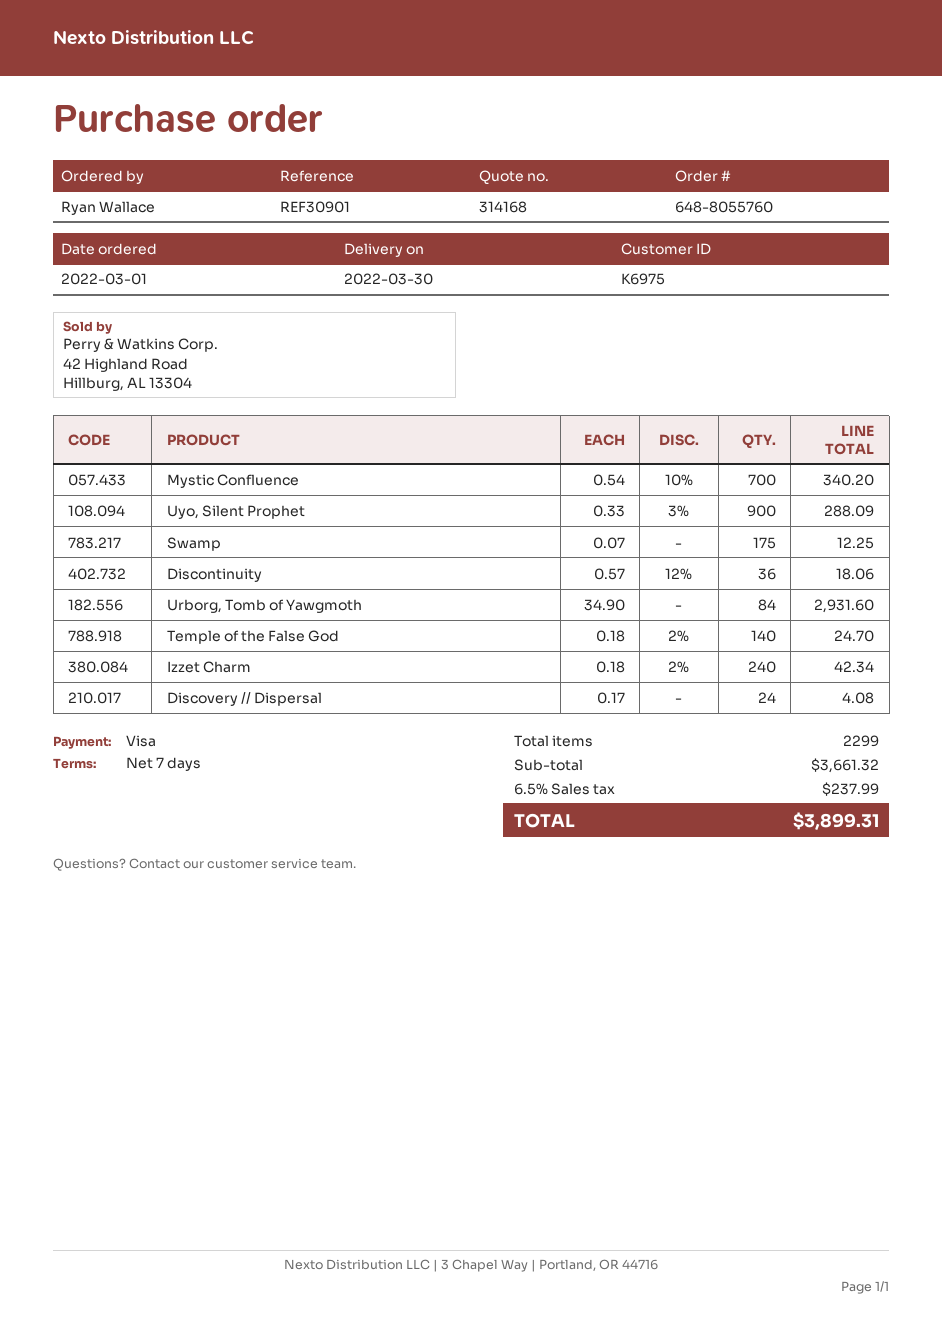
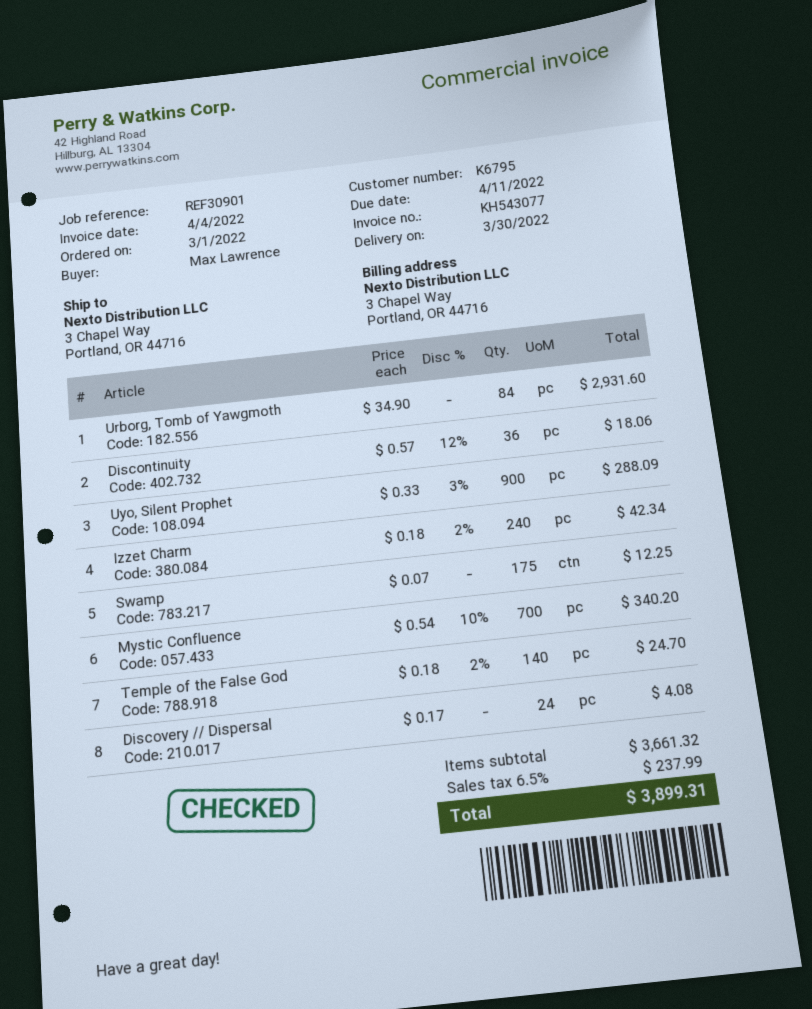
customer number: K6975 -> K6795
ordered by: Ryan Wallace -> Max Lawrence

